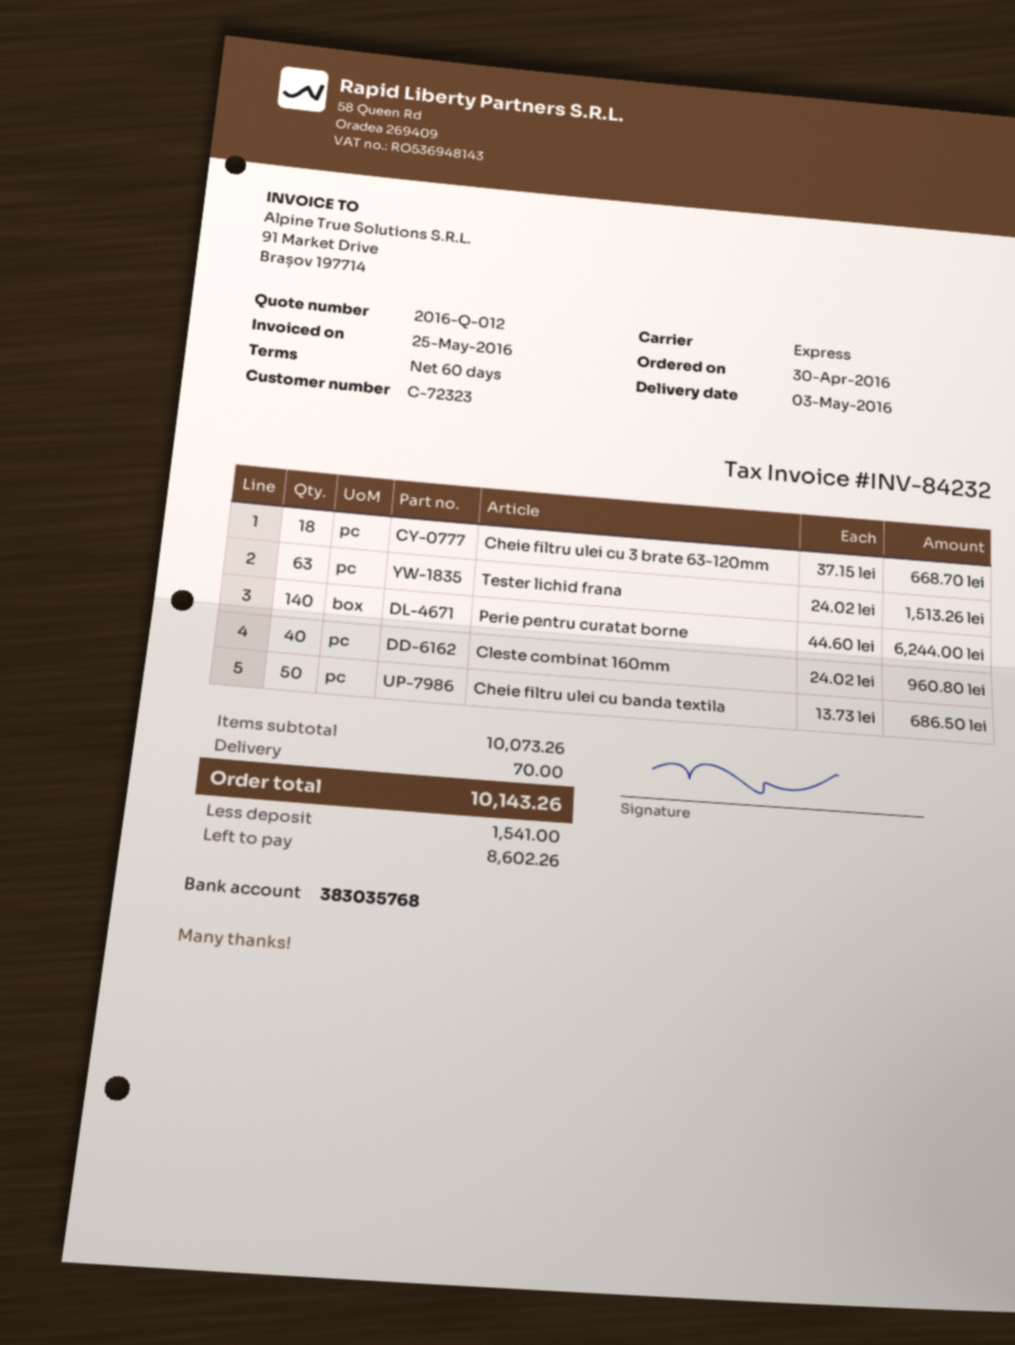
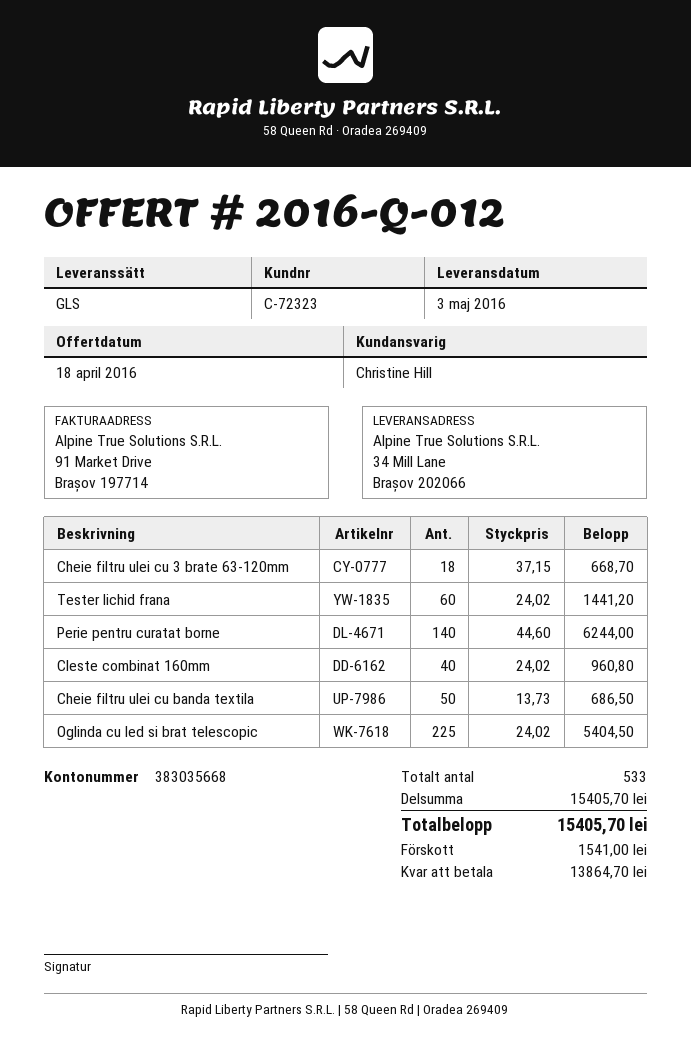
bank account: 383035768 -> 383035668
shipping method: express -> GLS
Tester lichid frana: 63 x 24.02 = 1513.26 -> 60 x 24.02 = 1441.20
Oglinda cu led si brat telescopic: none -> 225 x 24.02 = 5404.50
subtotal: 10073.26 -> 15405.70
shipping: 70.00 -> none
total: 10143.26 -> 15405.70
balance: 8602.26 -> 13864.70

